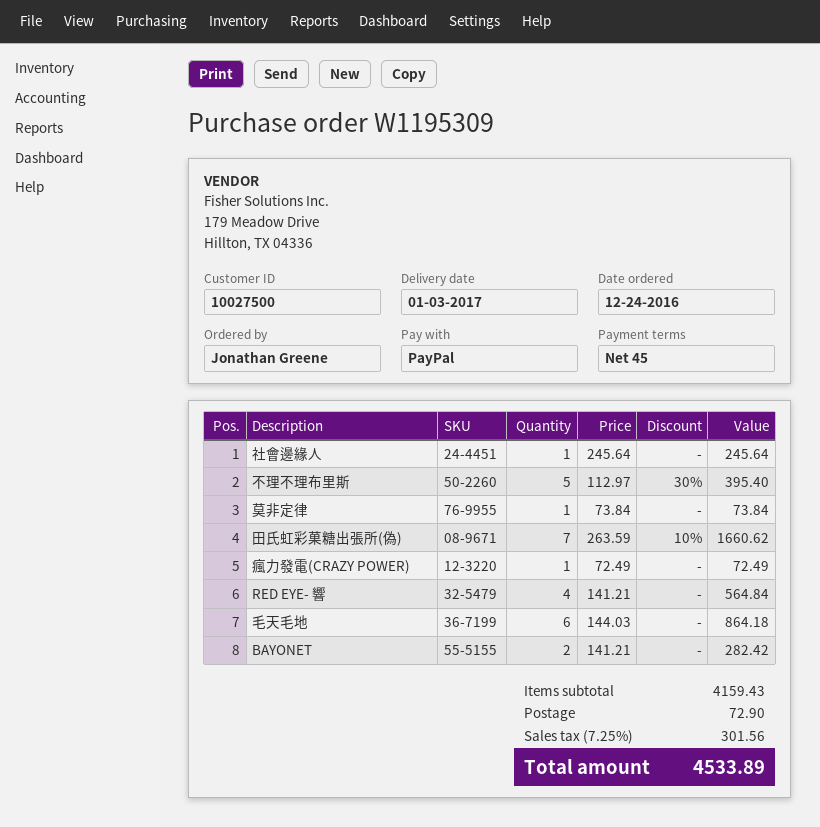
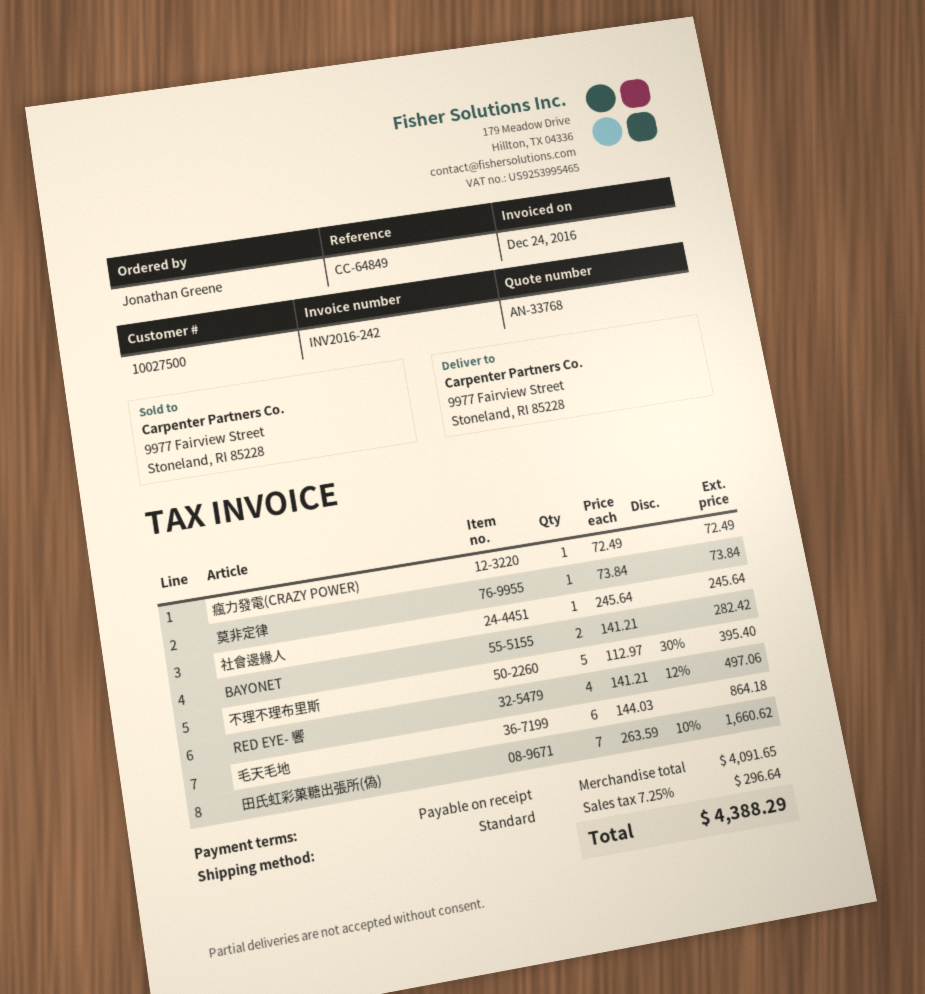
payment terms: 45 days -> on receipt
RED EYE- 響: 4 x 141.21 = 564.84 -> 4 x 141.21 - 12% = 497.06
subtotal: 4159.43 -> 4091.65
shipping: 72.90 -> none
tax: 7.25% = 301.56 -> 7.25% = 296.64
total: 4533.89 -> 4388.29

